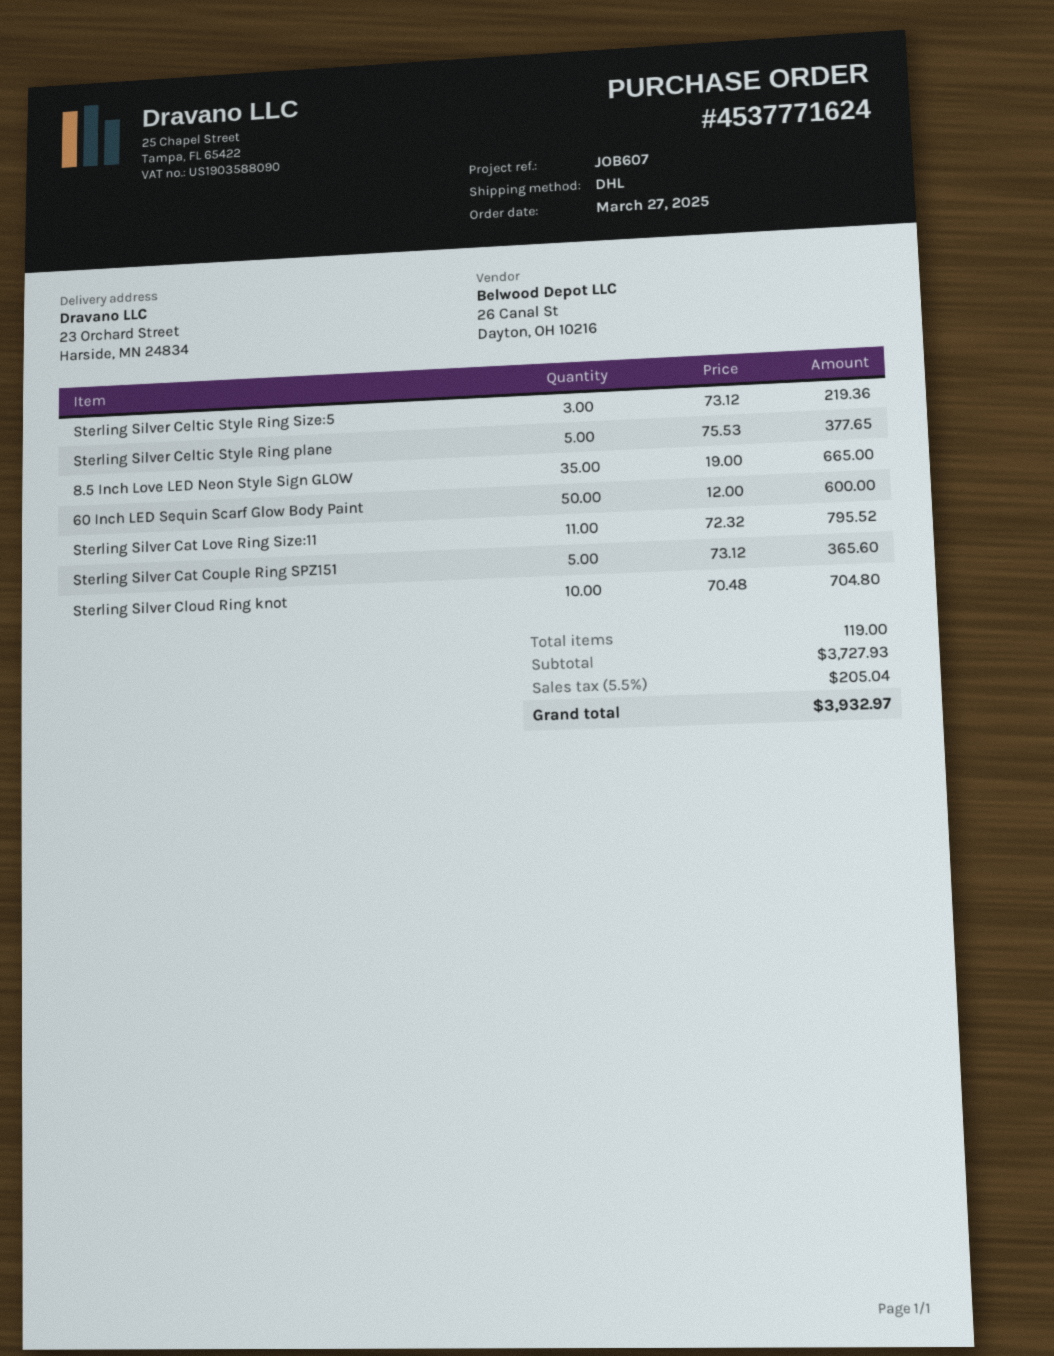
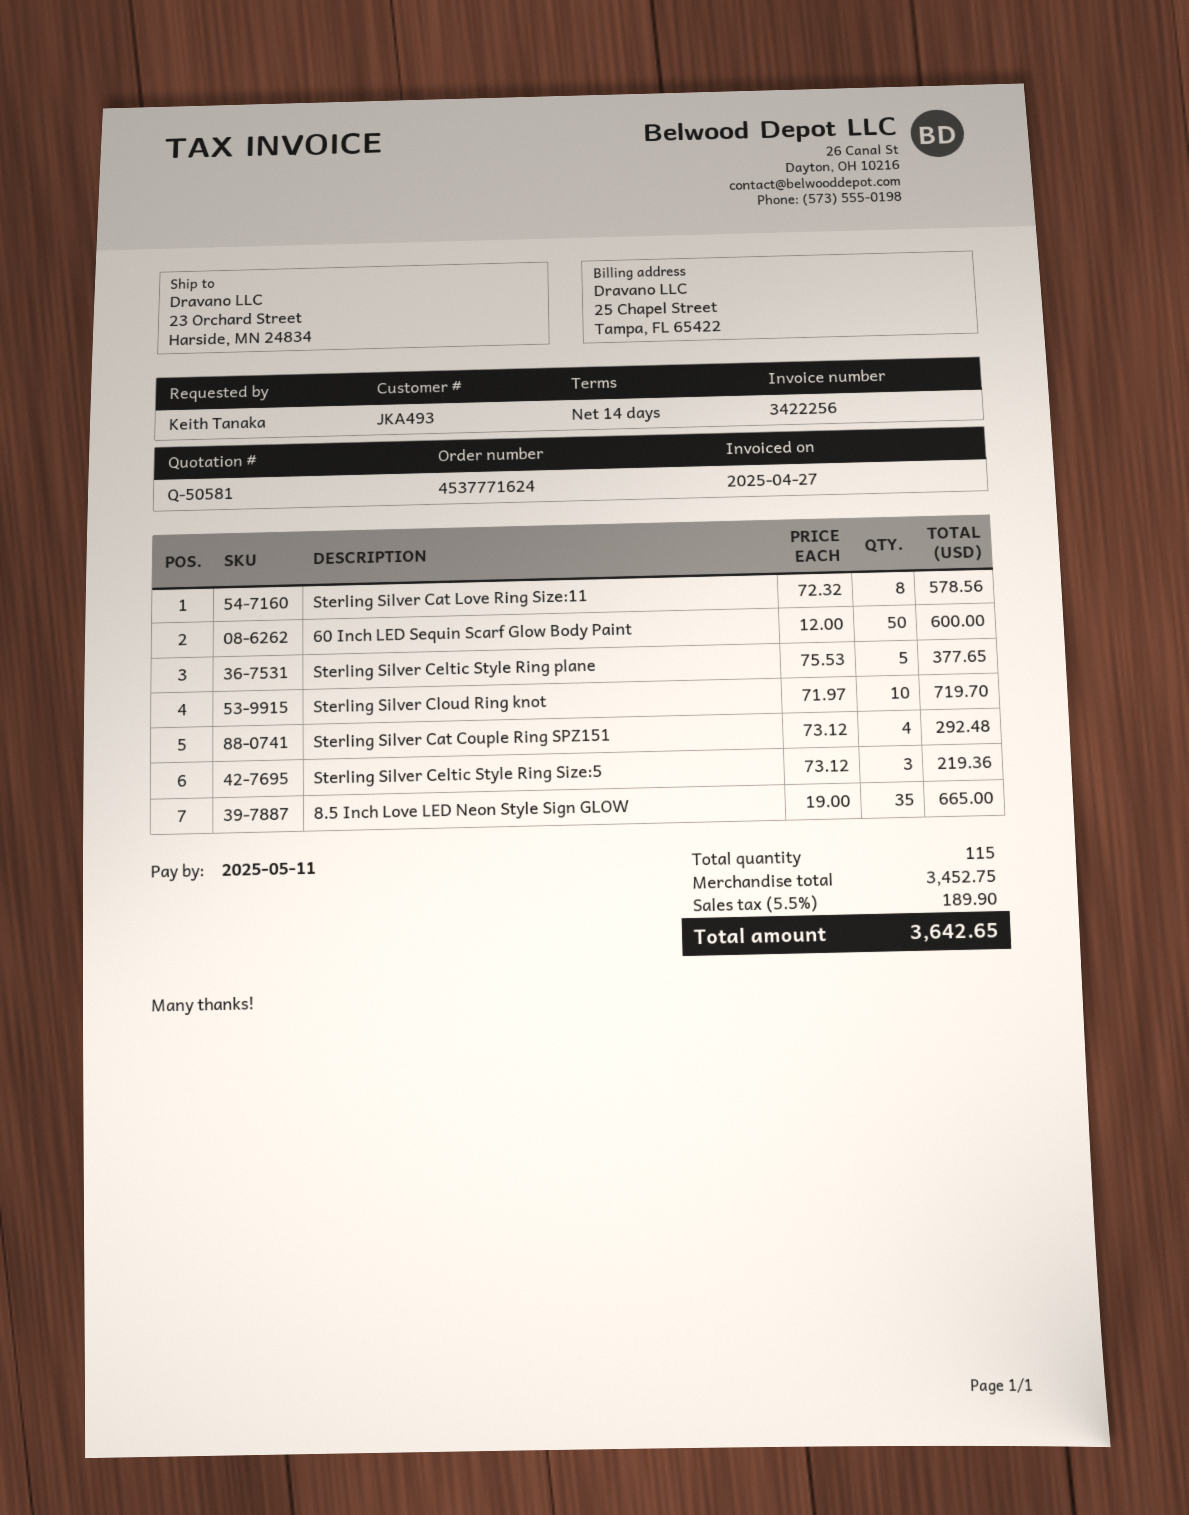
Sterling Silver Cat Love Ring Size:11: 11 x 72.32 = 795.52 -> 8 x 72.32 = 578.56
Sterling Silver Cat Couple Ring SPZ151: 5 x 73.12 = 365.60 -> 4 x 73.12 = 292.48
Sterling Silver Cloud Ring knot: 10 x 70.48 = 704.80 -> 10 x 71.97 = 719.70
total quantity: 119 -> 115
subtotal: 3727.93 -> 3452.75
tax: 5.5% = 205.04 -> 5.5% = 189.90
total: 3932.97 -> 3642.65

